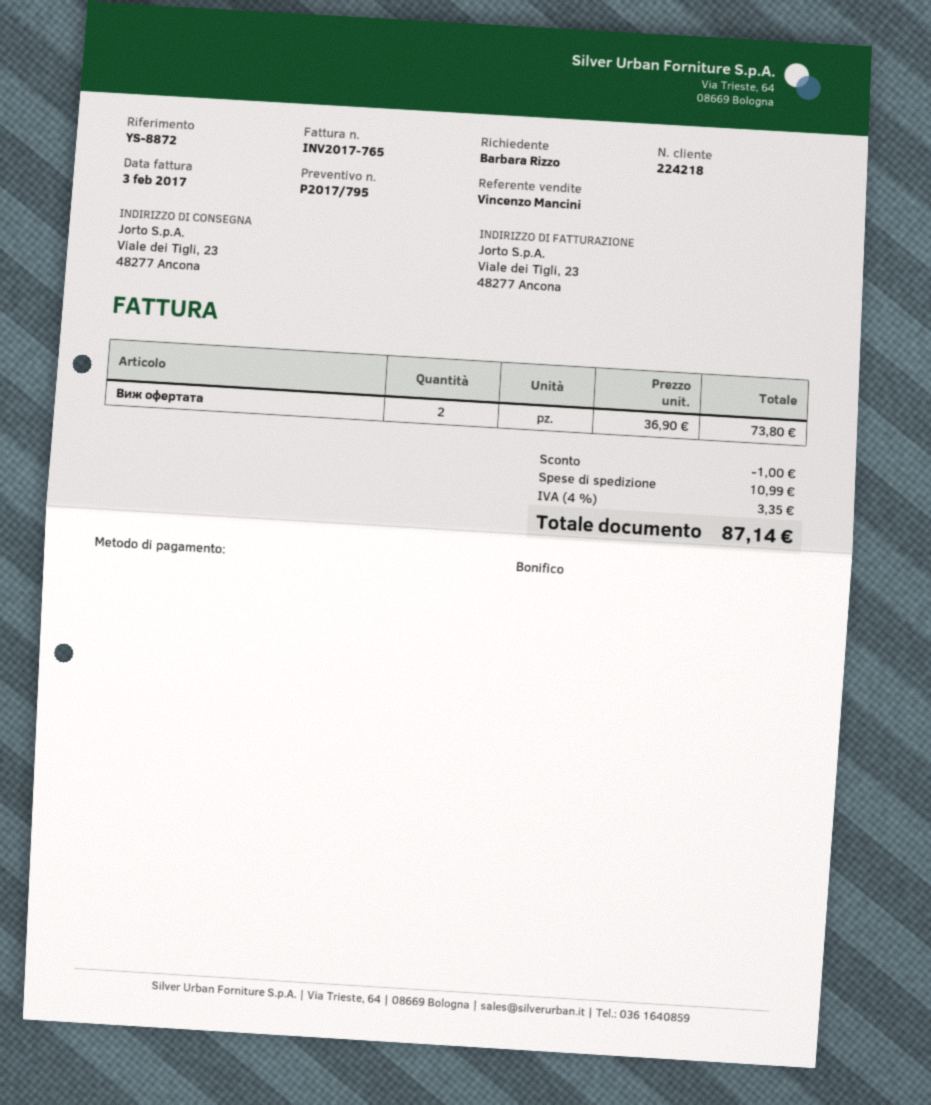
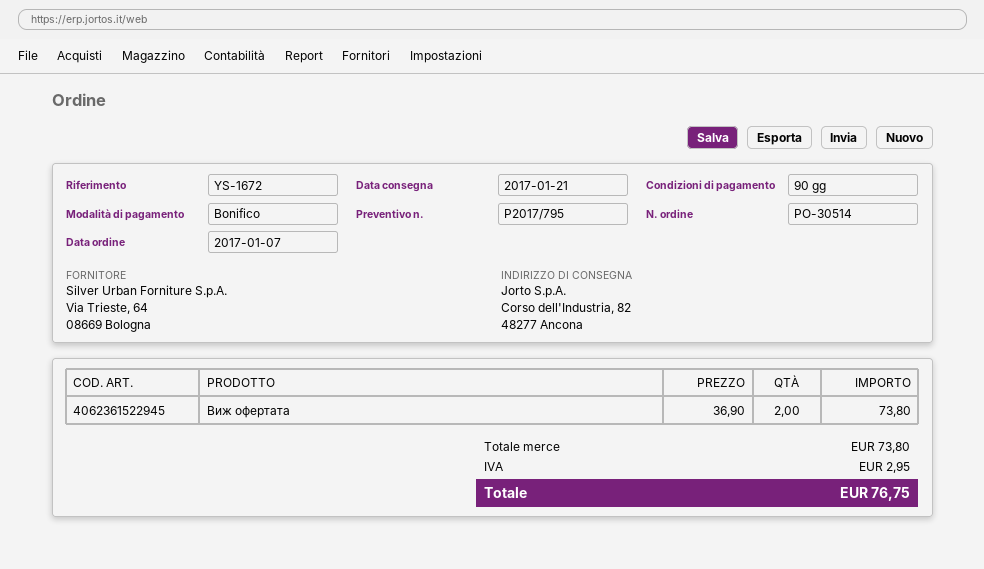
reference: YS-8872 -> YS-1672
ship to: Viale dei Tigli, 23, 48277 Ancona -> Corso dell'Industria, 82, 48277 Ancona
discount: 1.00 -> none
shipping: 10.99 -> none
tax: 3.35 -> 2.95
total: 87.14 -> 76.75

